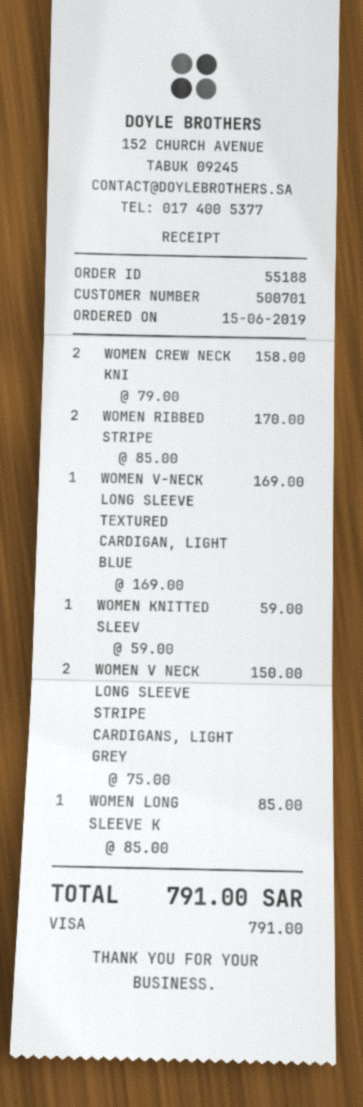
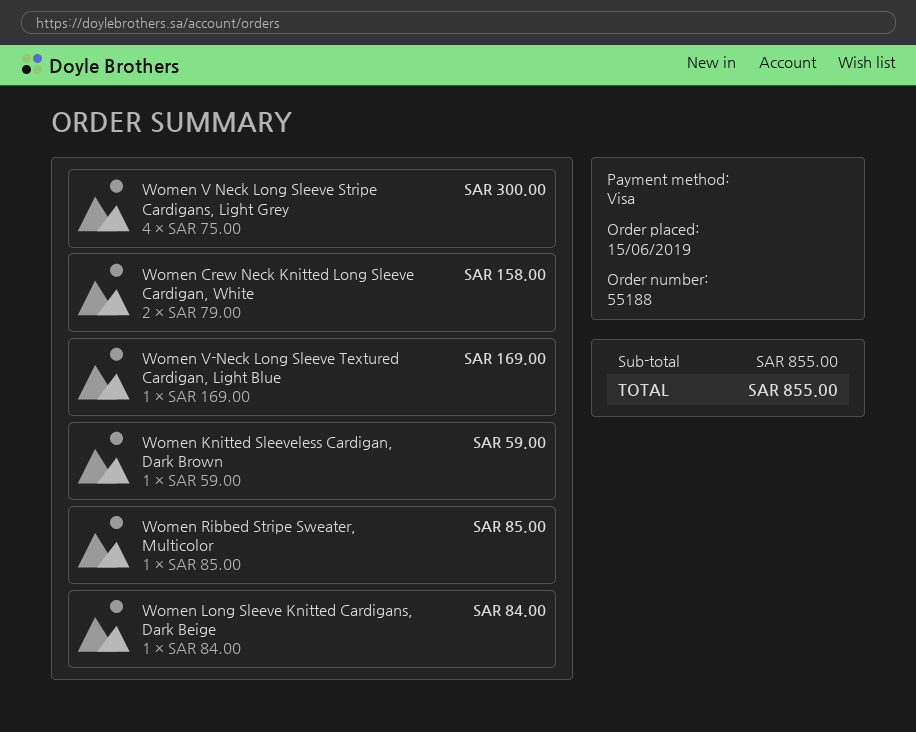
WOMEN RIBBED STRIPE: 2 x 85.00 = 170.00 -> 1 x 85.00 = 85.00
WOMEN V NECK LONG SLEEVE STRIPE CARDIGANS, LIGHT GREY: 2 x 75.00 = 150.00 -> 4 x 75.00 = 300.00
WOMEN LONG SLEEVE K: 1 x 85.00 = 85.00 -> 1 x 84.00 = 84.00
total: 791.00 -> 855.00

